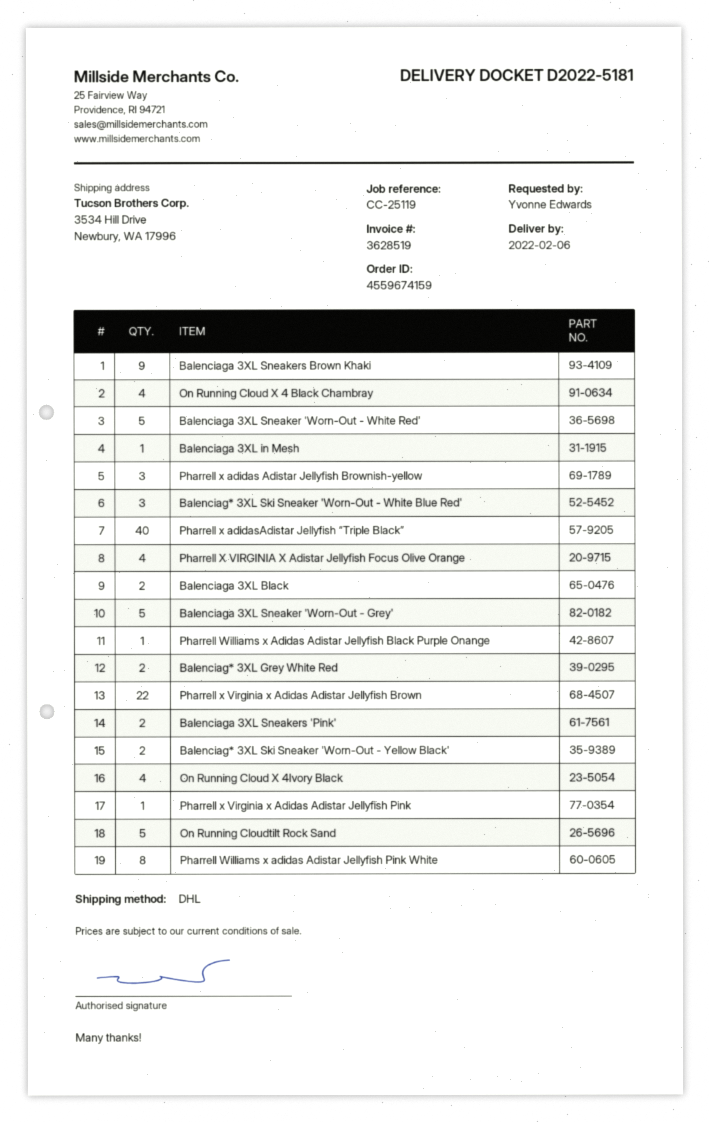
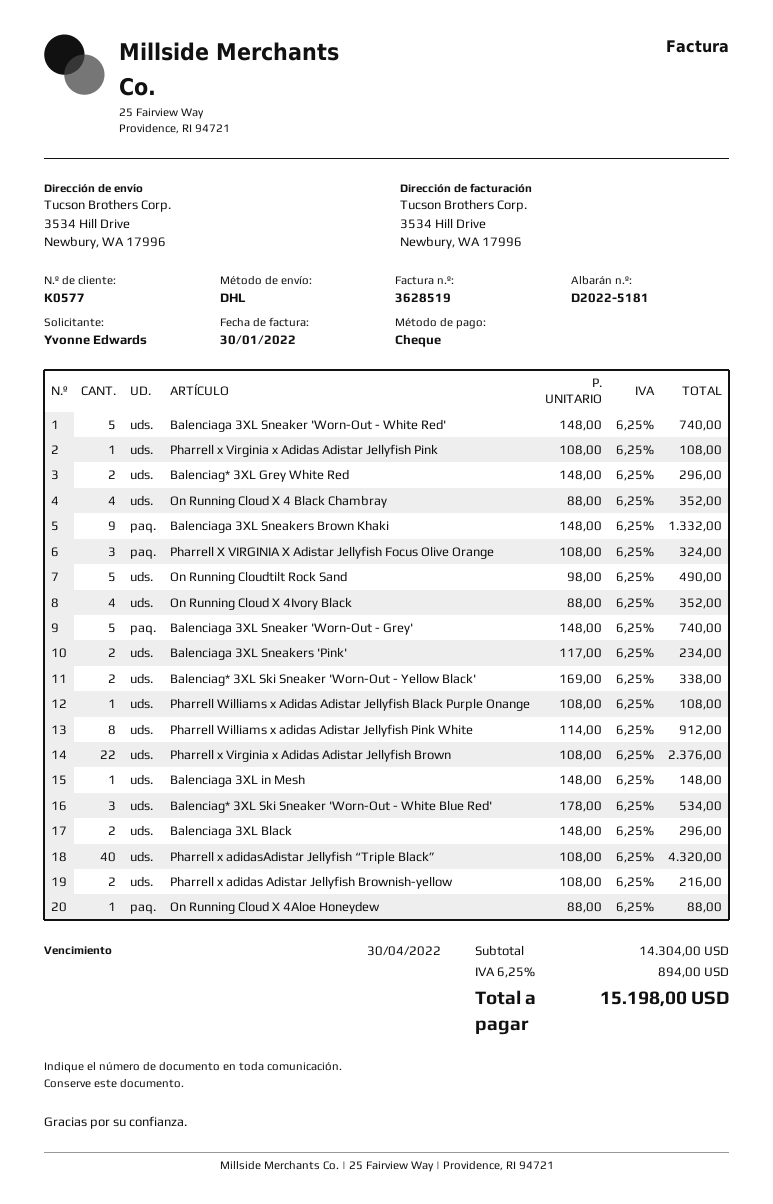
Pharrell x adidas Adistar Jellyfish Brownish-yellow: 3 -> 2
Pharrell X VIRGINIA X Adistar Jellyfish Focus Olive Orange: 4 -> 3
On Running Cloud X 4Aloe Honeydew: none -> 1

